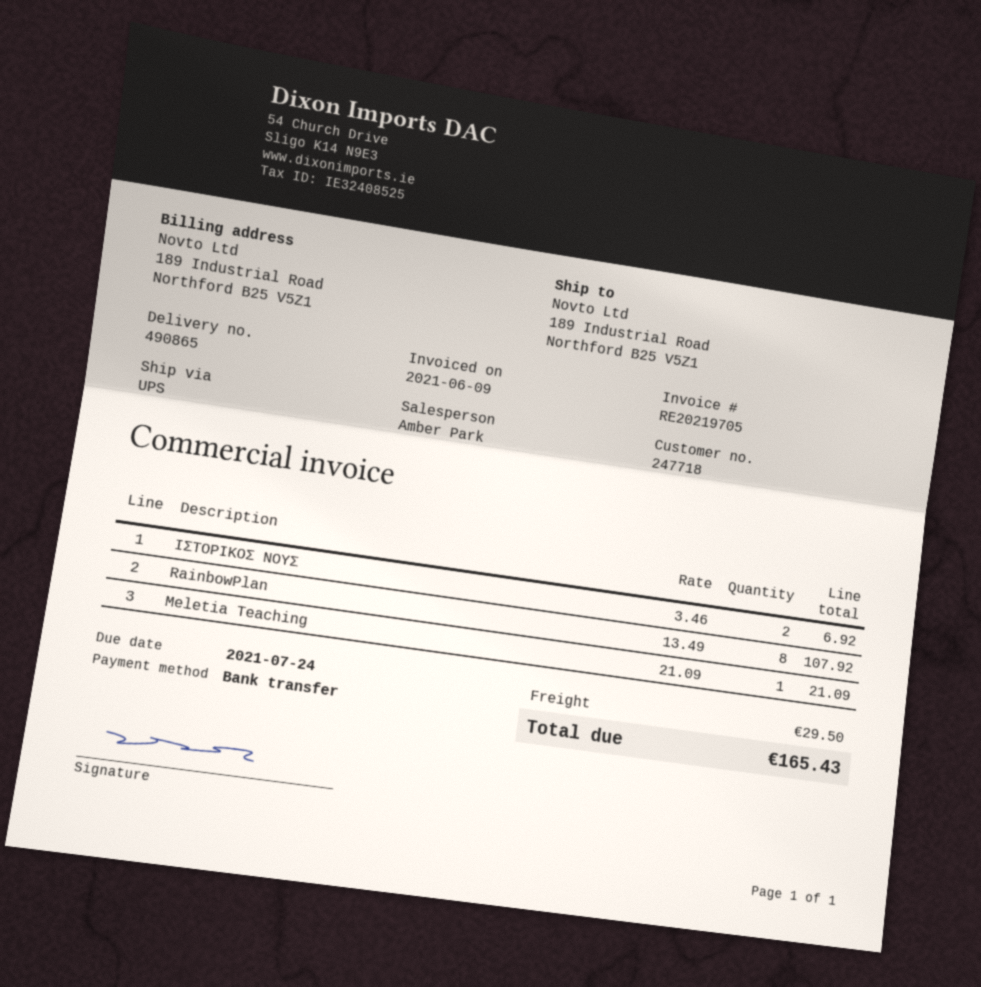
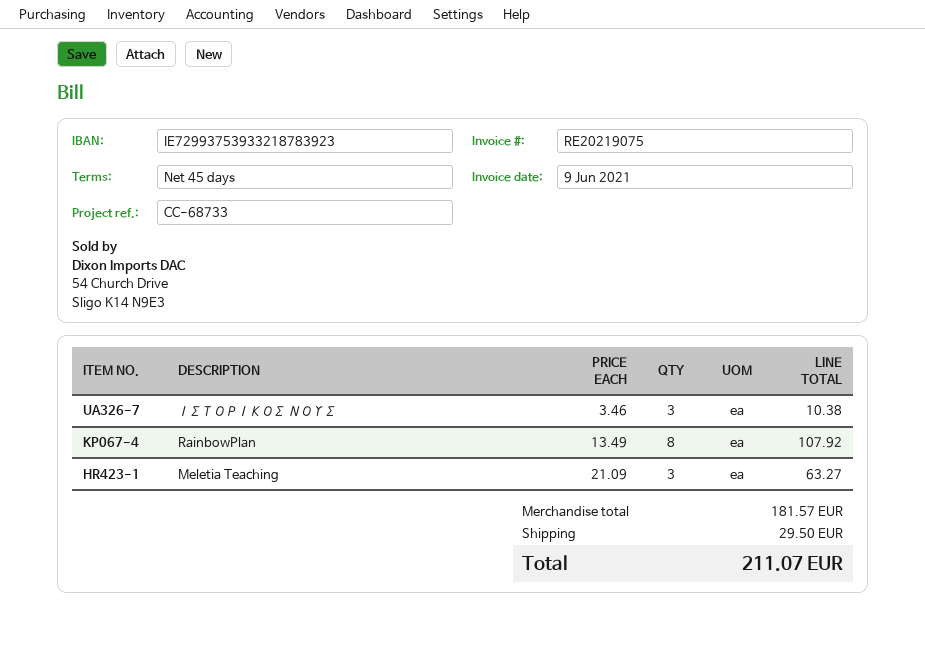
invoice number: RE20219705 -> RE20219075
ΙΣΤΟΡΙΚΟΣ ΝΟΥΣ: 2 x 3.46 = 6.92 -> 3 x 3.46 = 10.38
Meletia Teaching: 1 x 21.09 = 21.09 -> 3 x 21.09 = 63.27
total: 165.43 -> 211.07

